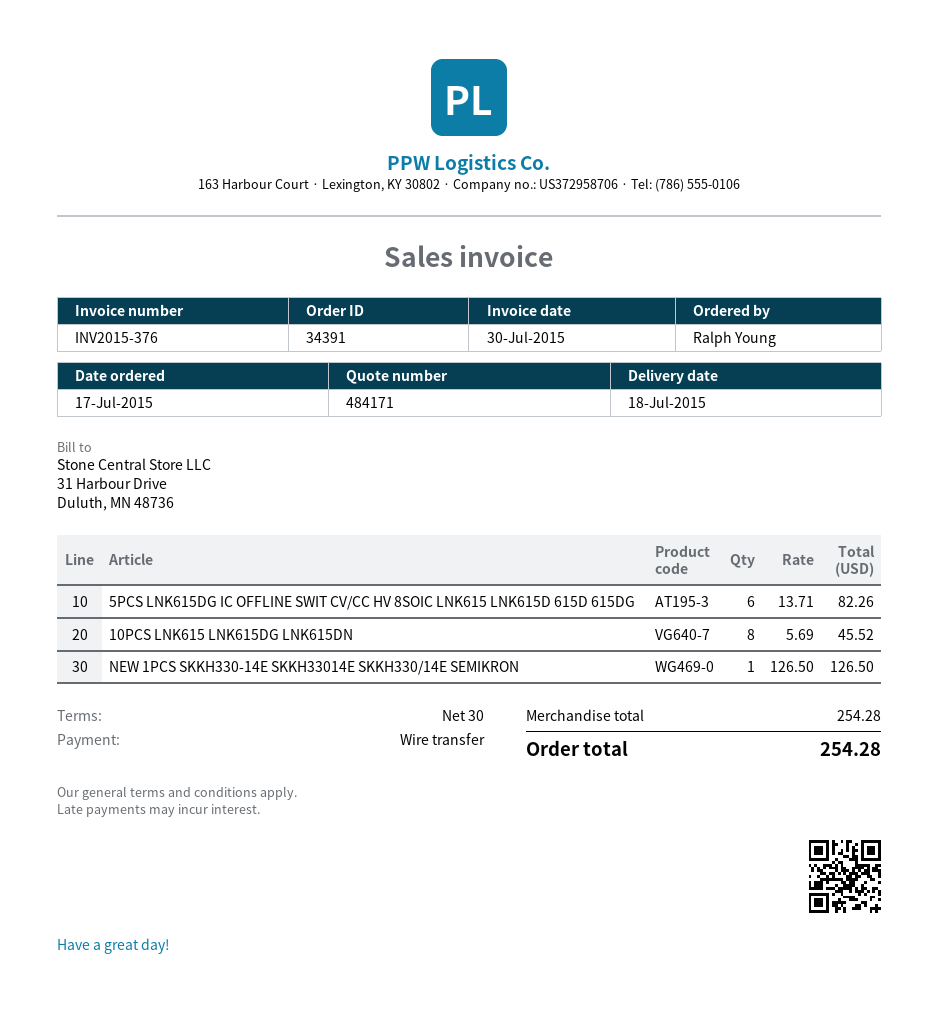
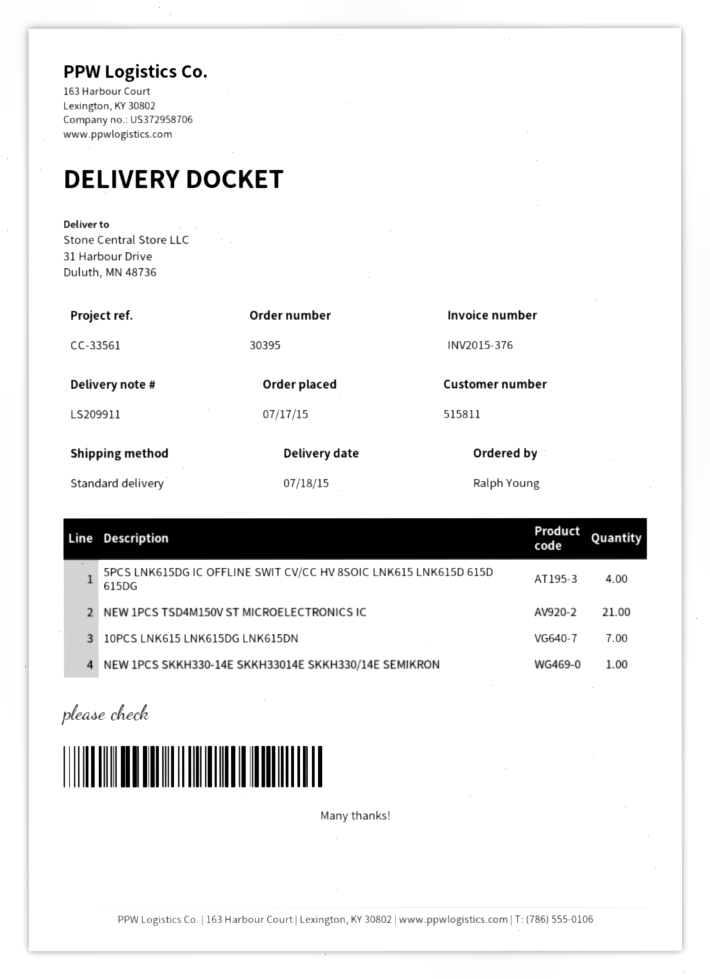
order number: 34391 -> 30395
5PCS LNK615DG IC OFFLINE SWIT CV/CC HV 8SOIC LNK615 LNK615D 615D 615DG: 6 -> 4
10PCS LNK615 LNK615DG LNK615DN: 8 -> 7
NEW 1PCS TSD4M150V ST MICROELECTRONICS IC: none -> 21

